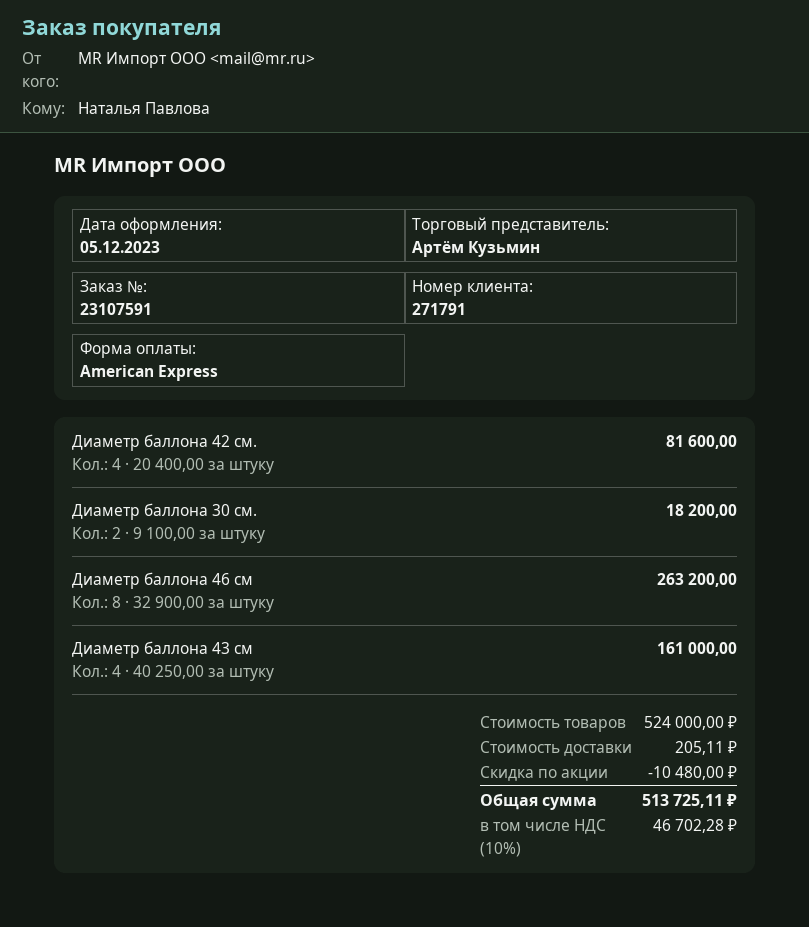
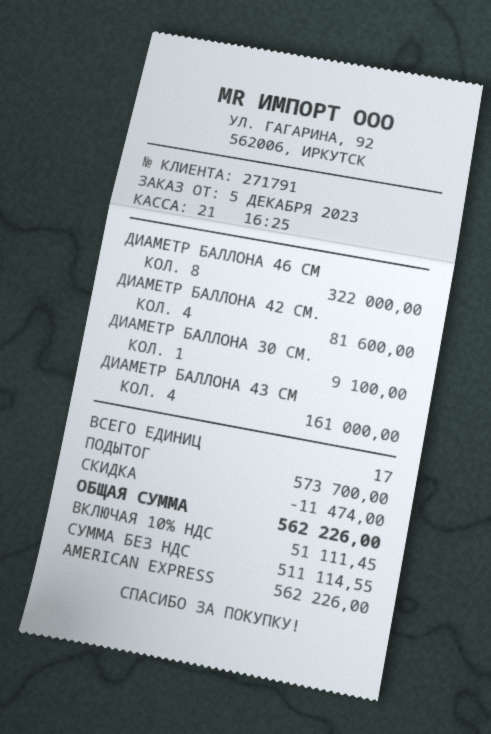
Диаметр баллона 30 см.: 2 for 18200.00 -> 1 for 9100.00
Диаметр баллона 46 см: 8 for 263200.00 -> 8 for 322000.00
subtotal: 524000.00 -> 573700.00
discount: 10480.00 -> 11474.00
shipping: 205.11 -> none
tax: 10% = 46702.28 -> 10% = 51111.45
total: 513725.11 -> 562226.00

